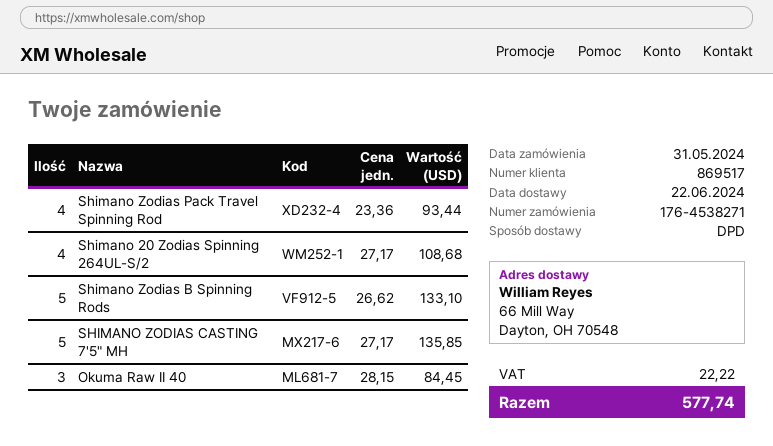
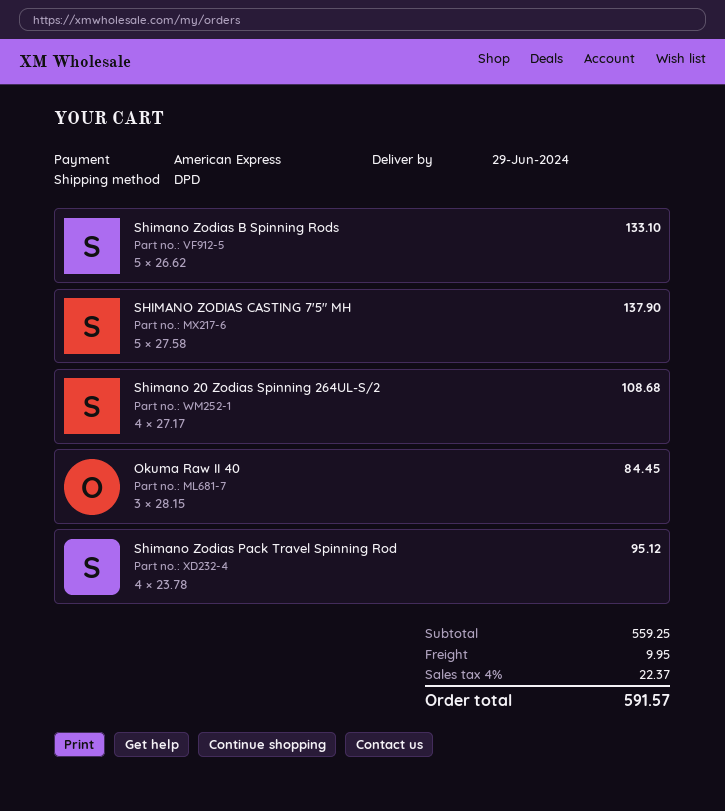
delivery date: 2024-06-22 -> 2024-06-29
Shimano Zodias Pack Travel Spinning Rod: 4 x 23.36 = 93.44 -> 4 x 23.78 = 95.12
SHIMANO ZODIAS CASTING 7'5" MH: 5 x 27.17 = 135.85 -> 5 x 27.58 = 137.90
shipping: none -> 9.95
tax: 22.22 -> 22.37
total: 577.74 -> 591.57

